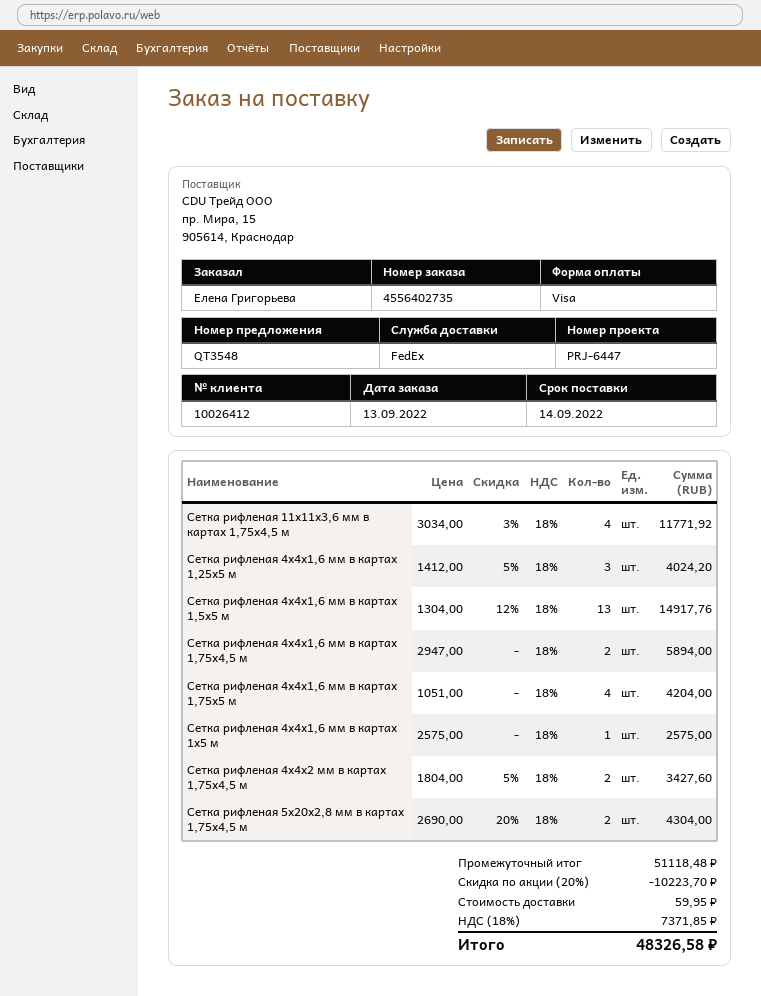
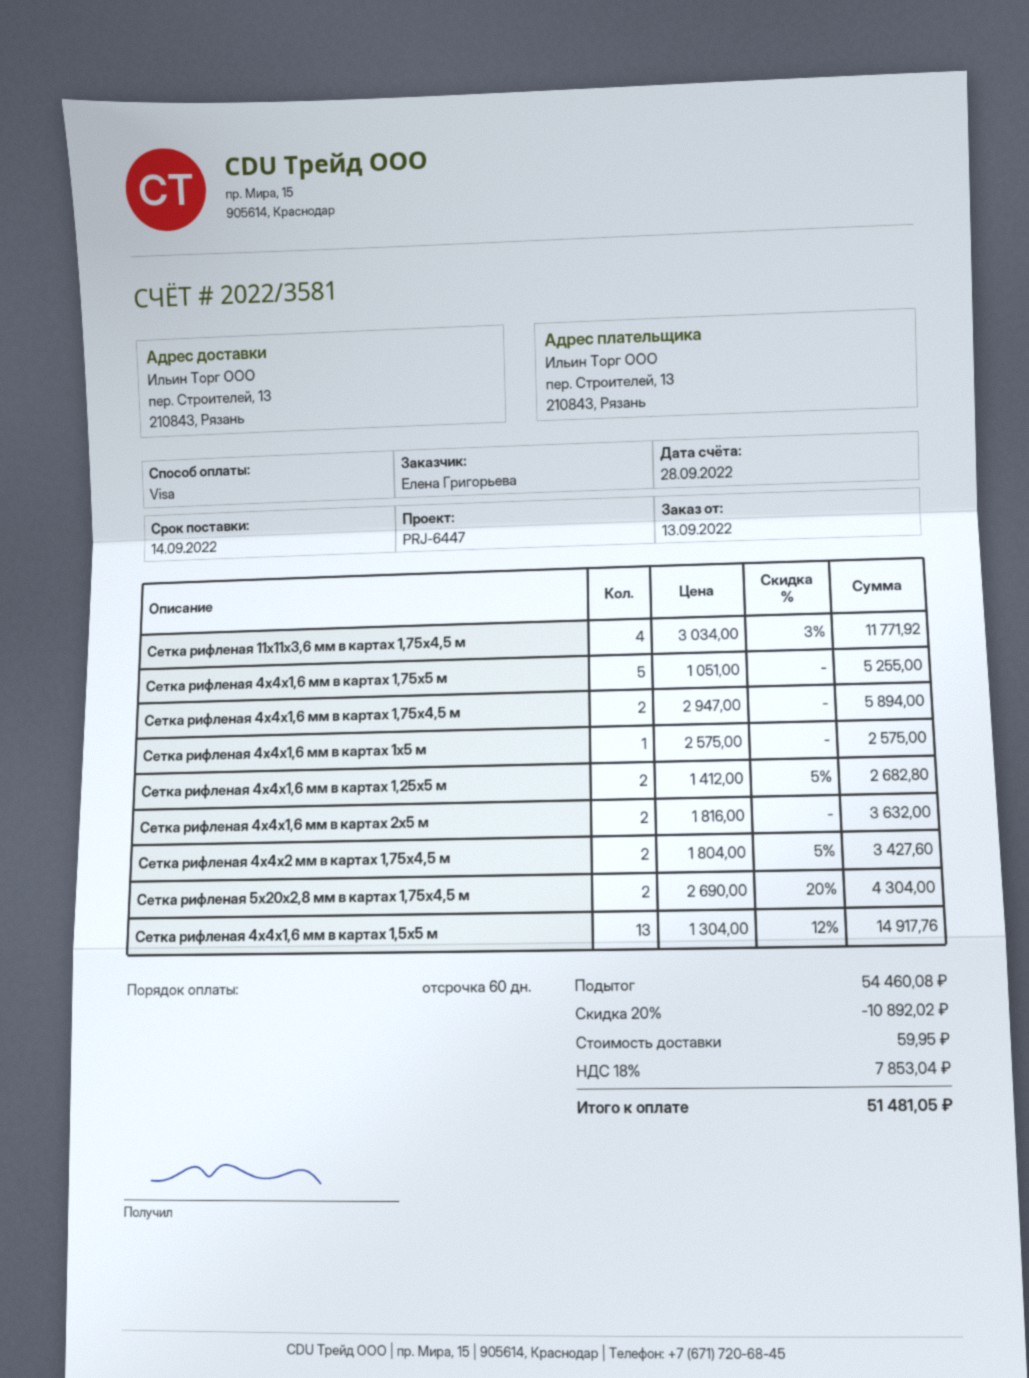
Сетка рифленая 4х4х1,6 мм в картах 1,25х5 м: 3 x 1412.00 - 5% = 4024.20 -> 2 x 1412.00 - 5% = 2682.80
Сетка рифленая 4х4х1,6 мм в картах 1,75х5 м: 4 x 1051.00 = 4204.00 -> 5 x 1051.00 = 5255.00
Сетка рифленая 4х4х1,6 мм в картах 2х5 м: none -> 2 x 1816.00 = 3632.00
subtotal: 51118.48 -> 54460.08
discount: 20% = 10223.70 -> 20% = 10892.02
tax: 18% = 7371.85 -> 18% = 7853.04
total: 48326.58 -> 51481.05

